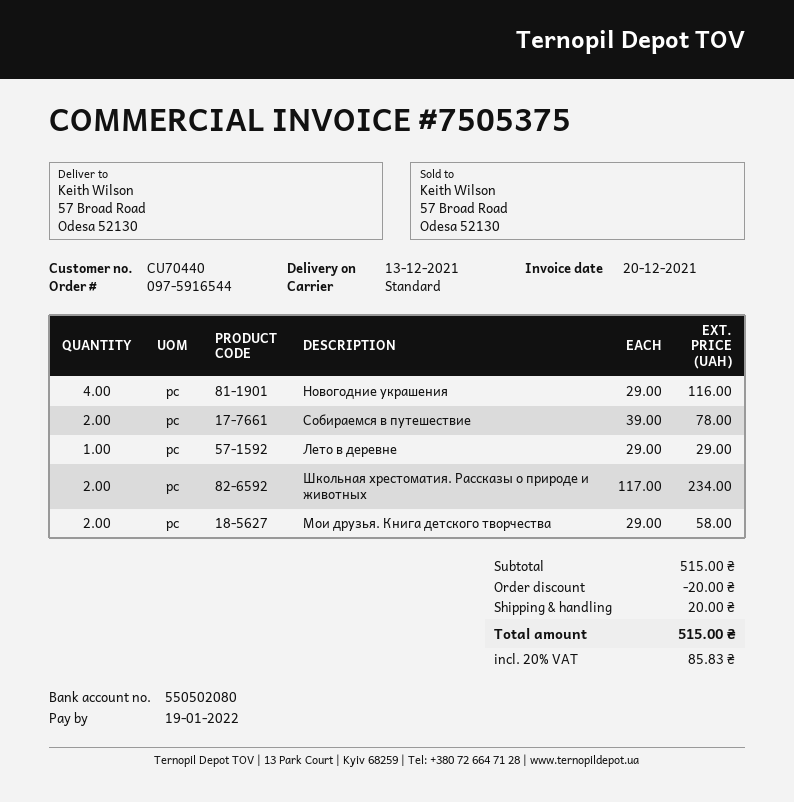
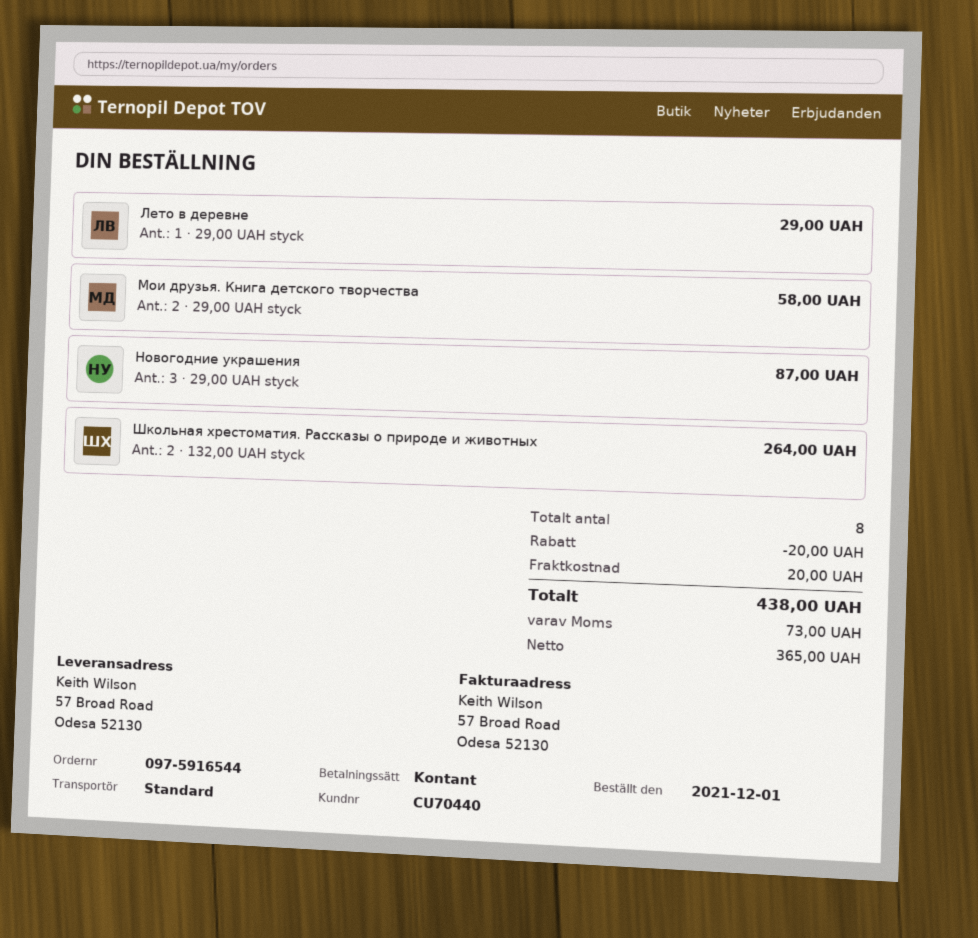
Новогодние украшения: 4 x 29.00 = 116.00 -> 3 x 29.00 = 87.00
Собираемся в путешествие: 2 x 39.00 = 78.00 -> none
Школьная хрестоматия. Рассказы о природе и животных: 2 x 117.00 = 234.00 -> 2 x 132.00 = 264.00
tax: 85.83 -> 73.00
total: 515.00 -> 438.00

